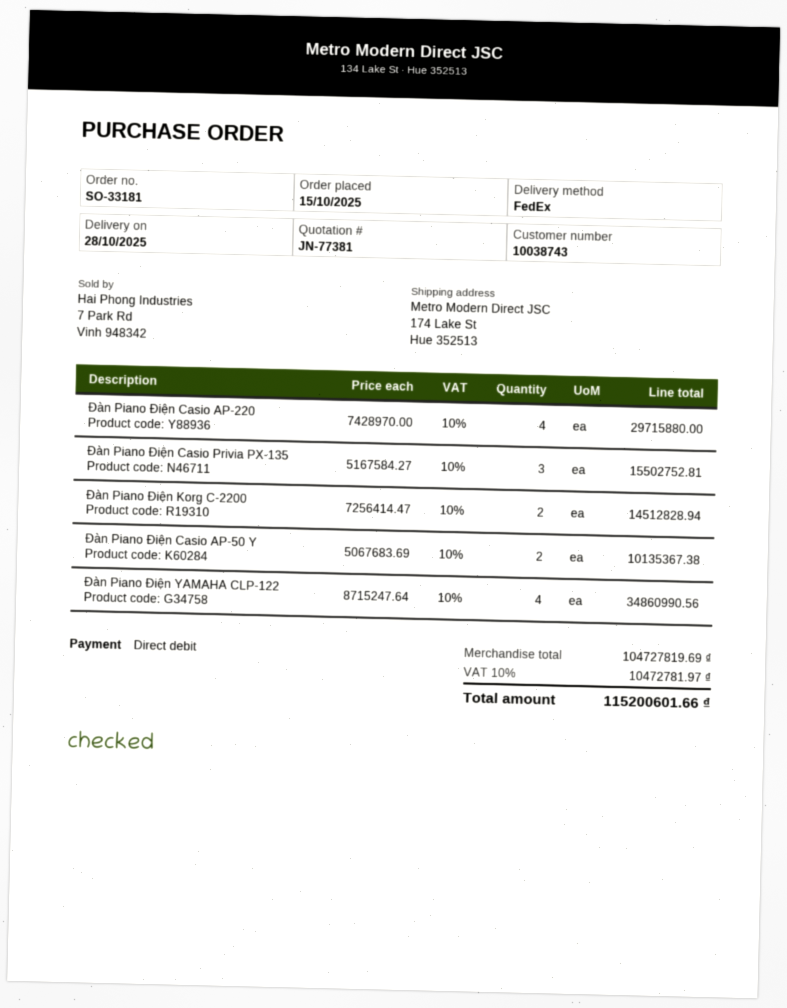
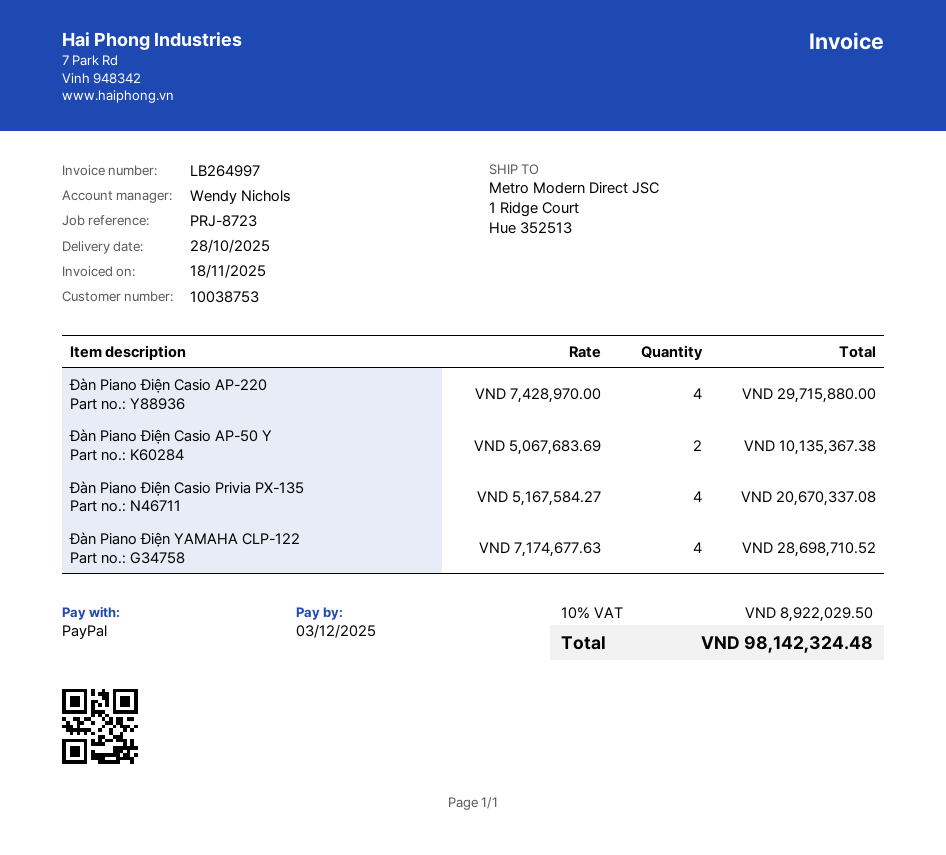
customer number: 10038743 -> 10038753
payment method: direct debit -> PayPal
ship to: 174 Lake St, Hue 352513 -> 1 Ridge Court, Hue 352513
Đàn Piano Điện Casio Privia PX-135: 3 x 5167584.27 = 15502752.81 -> 4 x 5167584.27 = 20670337.08
Đàn Piano Điện Korg C-2200: 2 x 7256414.47 = 14512828.94 -> none
Đàn Piano Điện YAMAHA CLP-122: 4 x 8715247.64 = 34860990.56 -> 4 x 7174677.63 = 28698710.52
tax: 10% = 10472781.97 -> 10% = 8922029.50
total: 115200601.66 -> 98142324.48

